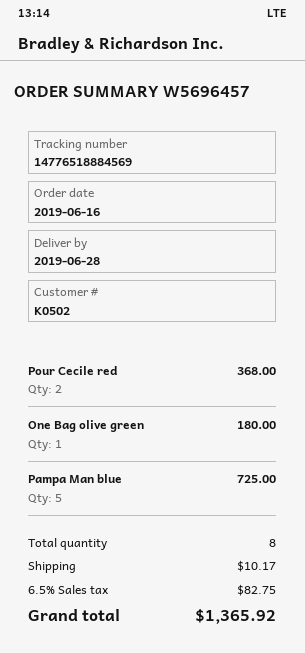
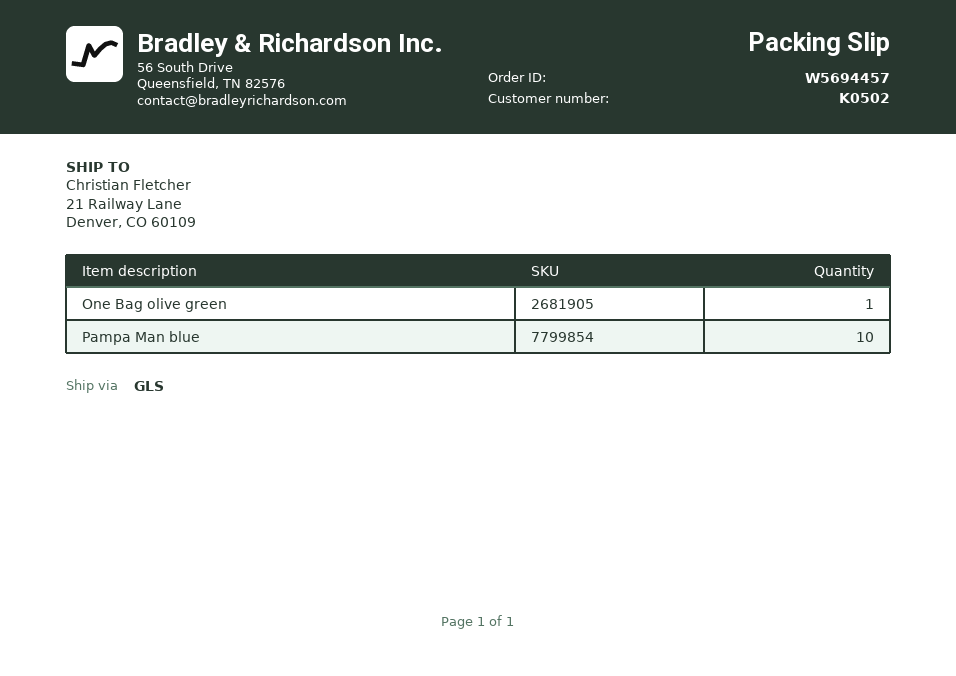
order number: W5696457 -> W5694457
Pour Cecile red: 2 -> none
Pampa Man blue: 5 -> 10

